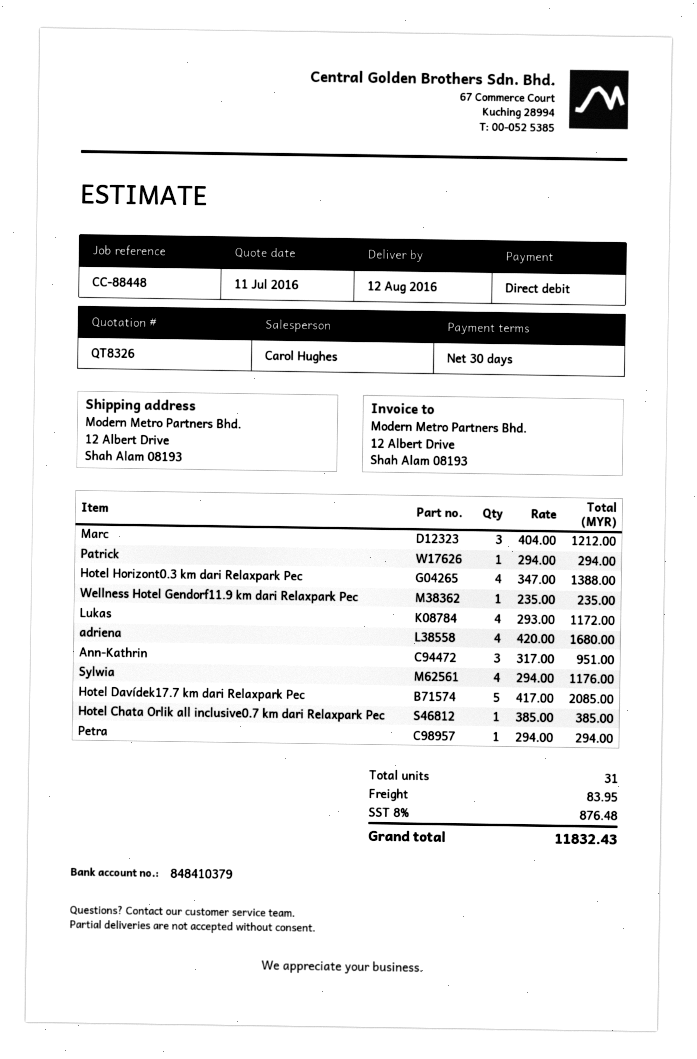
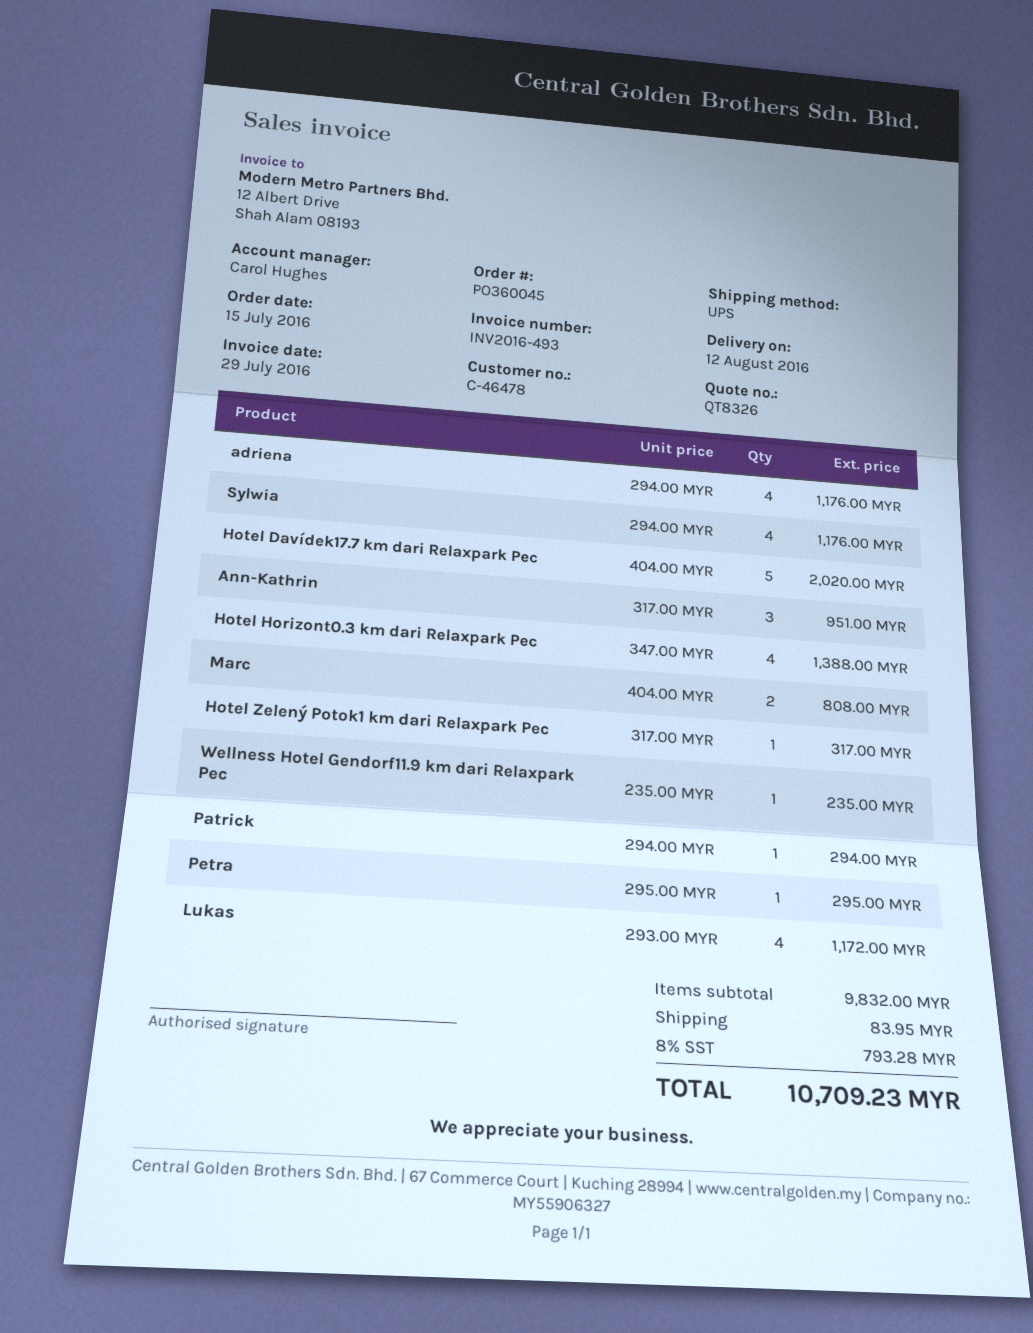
Marc: 3 x 404.00 = 1212.00 -> 2 x 404.00 = 808.00
adriena: 4 x 420.00 = 1680.00 -> 4 x 294.00 = 1176.00
Hotel Davídek17.7 km dari Relaxpark Pec: 5 x 417.00 = 2085.00 -> 5 x 404.00 = 2020.00
Hotel Chata Orlik all inclusive0.7 km dari Relaxpark Pec: 1 x 385.00 = 385.00 -> none
Petra: 1 x 294.00 = 294.00 -> 1 x 295.00 = 295.00
Hotel Zelený Potok1 km dari Relaxpark Pec: none -> 1 x 317.00 = 317.00
tax: 8% = 876.48 -> 8% = 793.28
total: 11832.43 -> 10709.23

